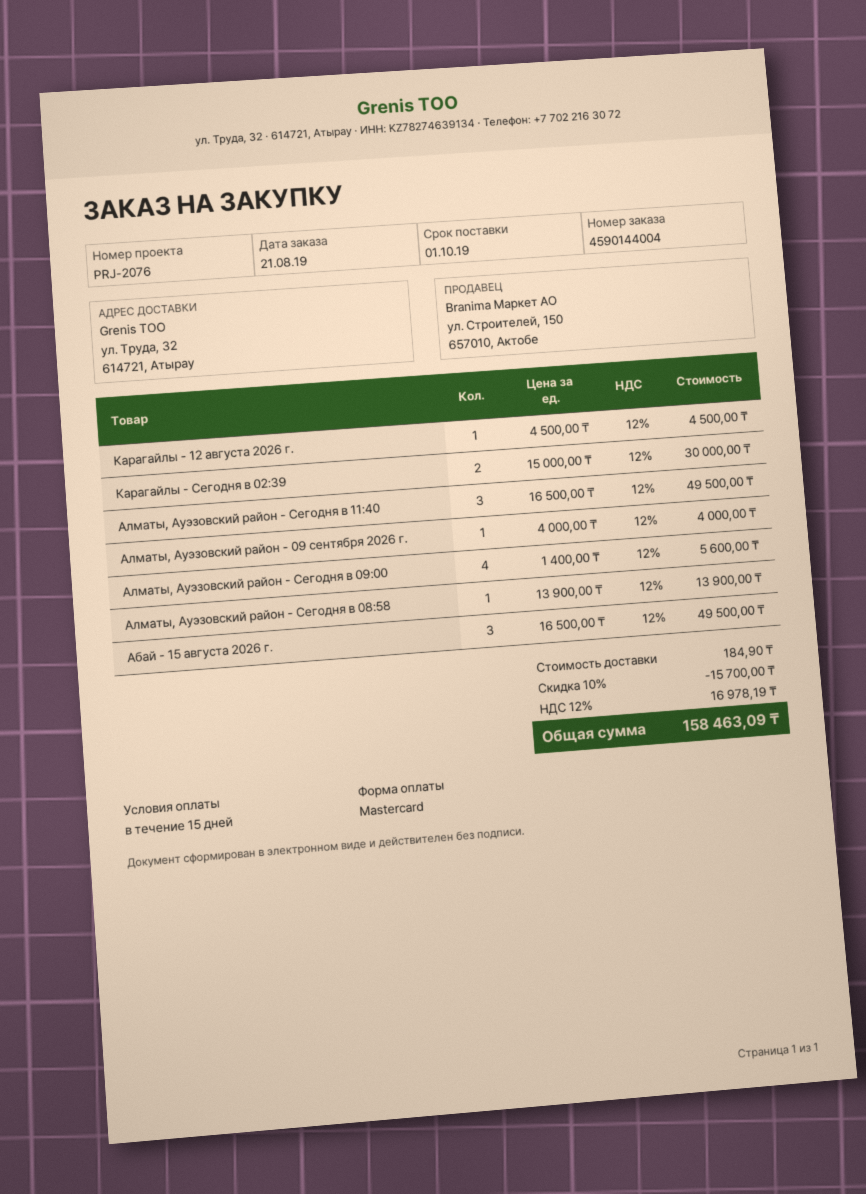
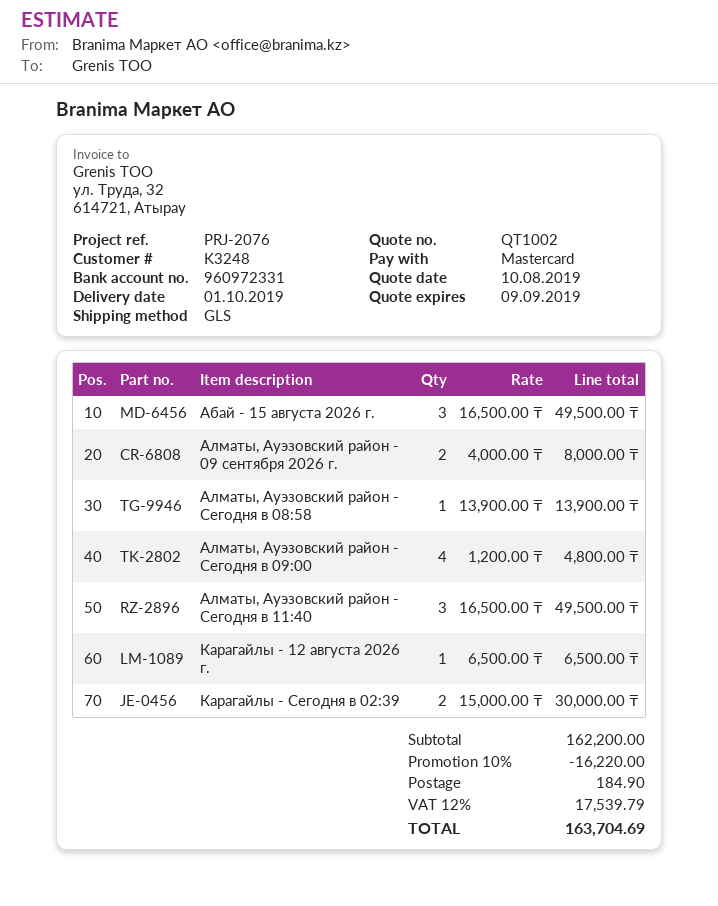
Карагайлы - 12 августа 2026 г.: 1 x 4500.00 = 4500.00 -> 1 x 6500.00 = 6500.00
Алматы, Ауэзовский район - 09 сентября 2026 г.: 1 x 4000.00 = 4000.00 -> 2 x 4000.00 = 8000.00
Алматы, Ауэзовский район - Сегодня в 09:00: 4 x 1400.00 = 5600.00 -> 4 x 1200.00 = 4800.00
discount: 10% = 15700.00 -> 10% = 16220.00
tax: 12% = 16978.19 -> 12% = 17539.79
total: 158463.09 -> 163704.69

